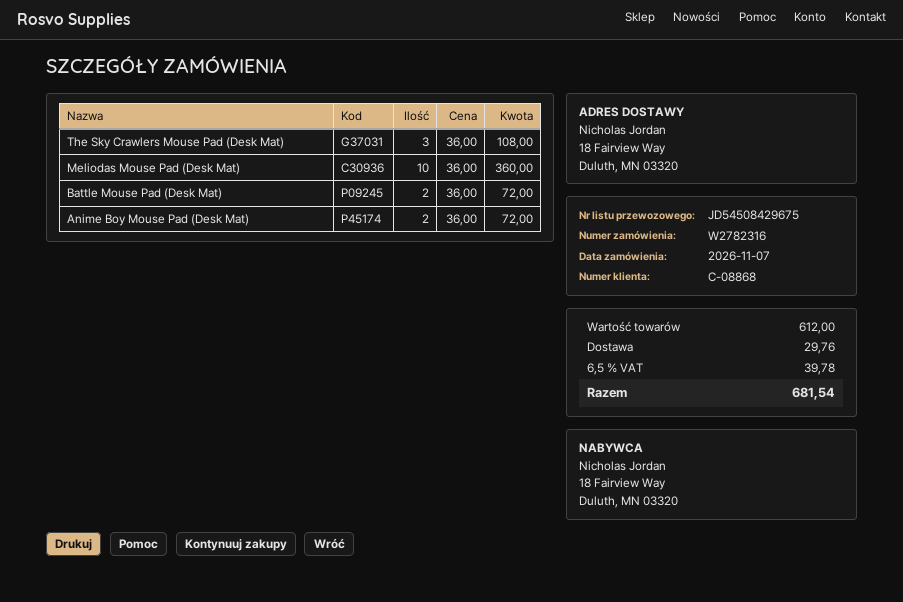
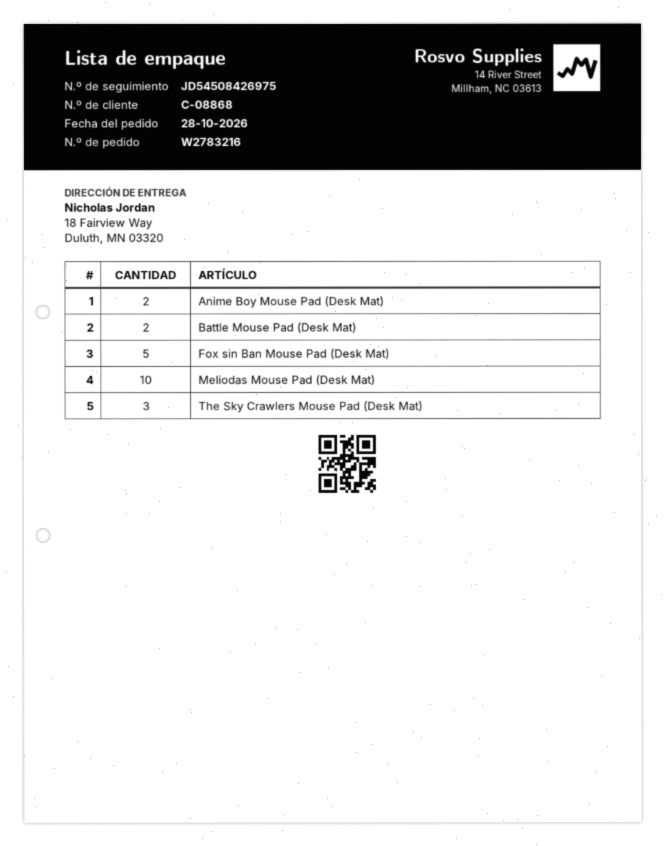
order number: W2782316 -> W2783216
order date: 2026-11-07 -> 2026-10-28
tracking number: JD54508429675 -> JD54508426975
Fox sin Ban Mouse Pad (Desk Mat): none -> 5

